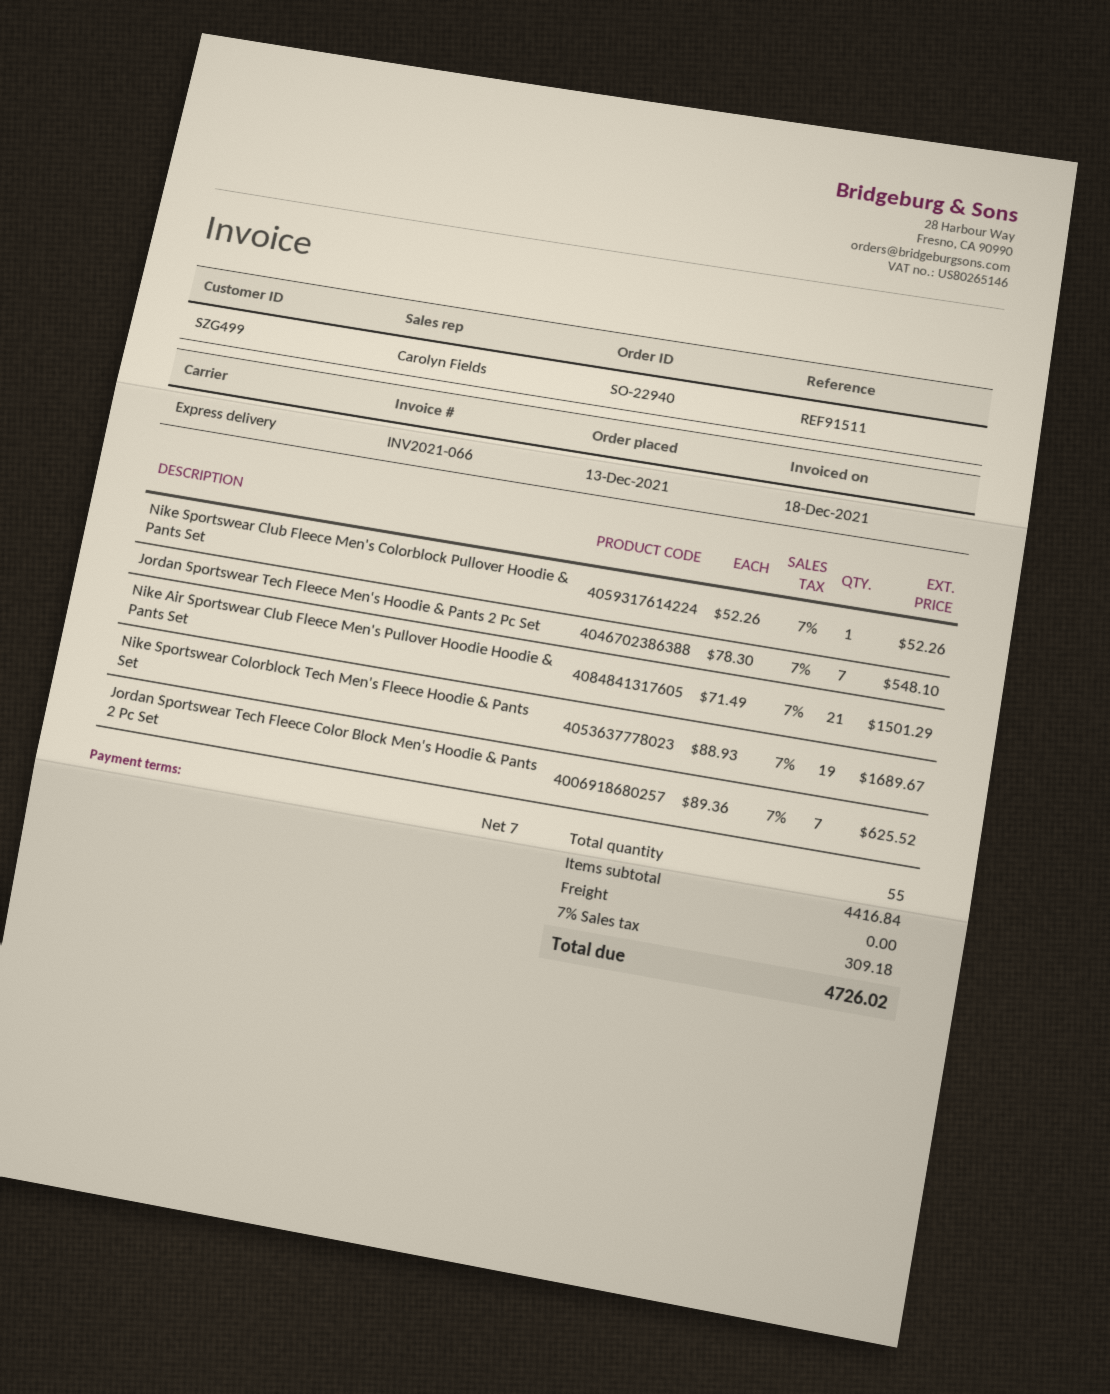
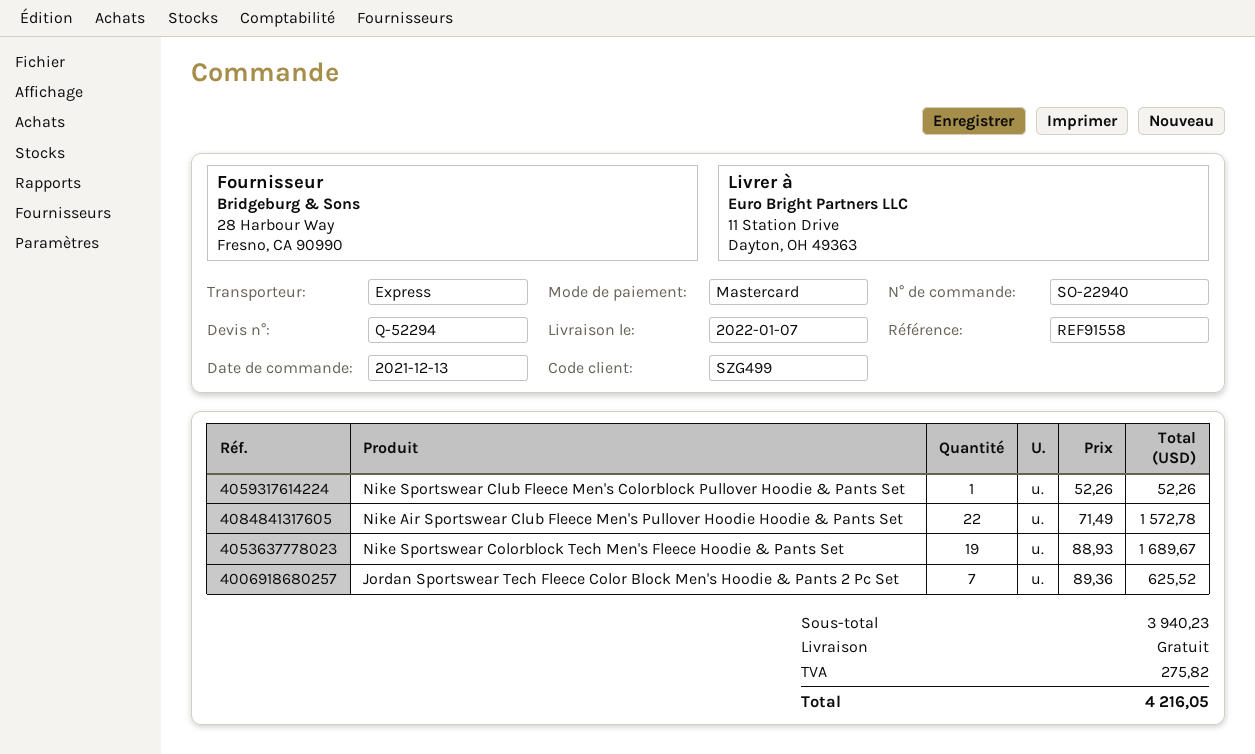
reference: REF91511 -> REF91558
Jordan Sportswear Tech Fleece Men's Hoodie & Pants 2 Pc Set: 7 x 78.30 = 548.10 -> none
Nike Air Sportswear Club Fleece Men's Pullover Hoodie Hoodie & Pants Set: 21 x 71.49 = 1501.29 -> 22 x 71.49 = 1572.78
subtotal: 4416.84 -> 3940.23
tax: 309.18 -> 275.82
total: 4726.02 -> 4216.05

